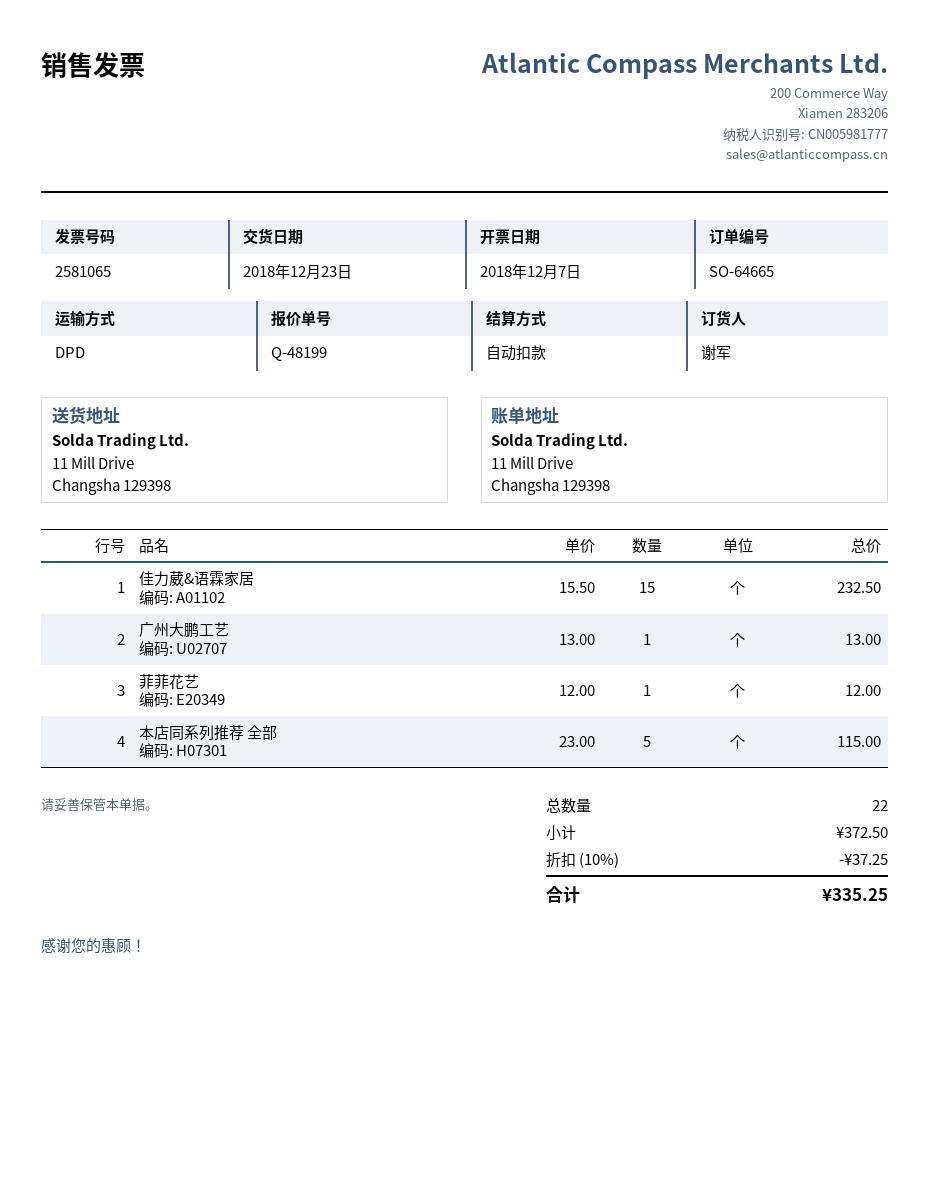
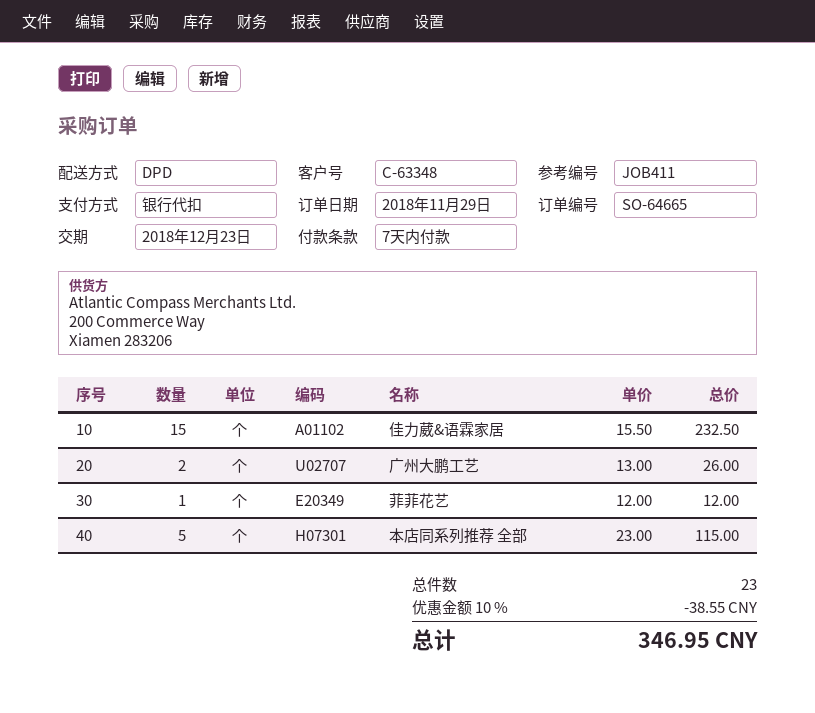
广州大鹏工艺: 1 x 13.00 = 13.00 -> 2 x 13.00 = 26.00
total quantity: 22 -> 23
discount: 10% = 37.25 -> 10% = 38.55
total: 335.25 -> 346.95

